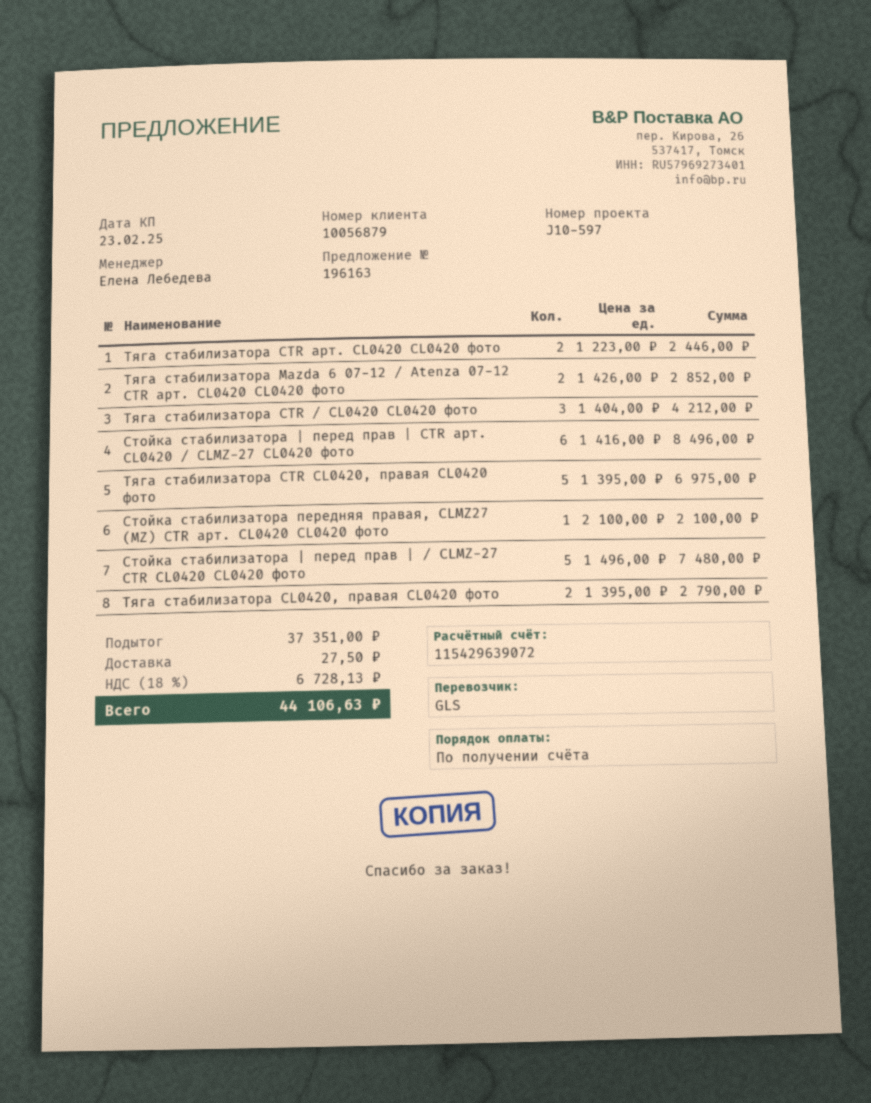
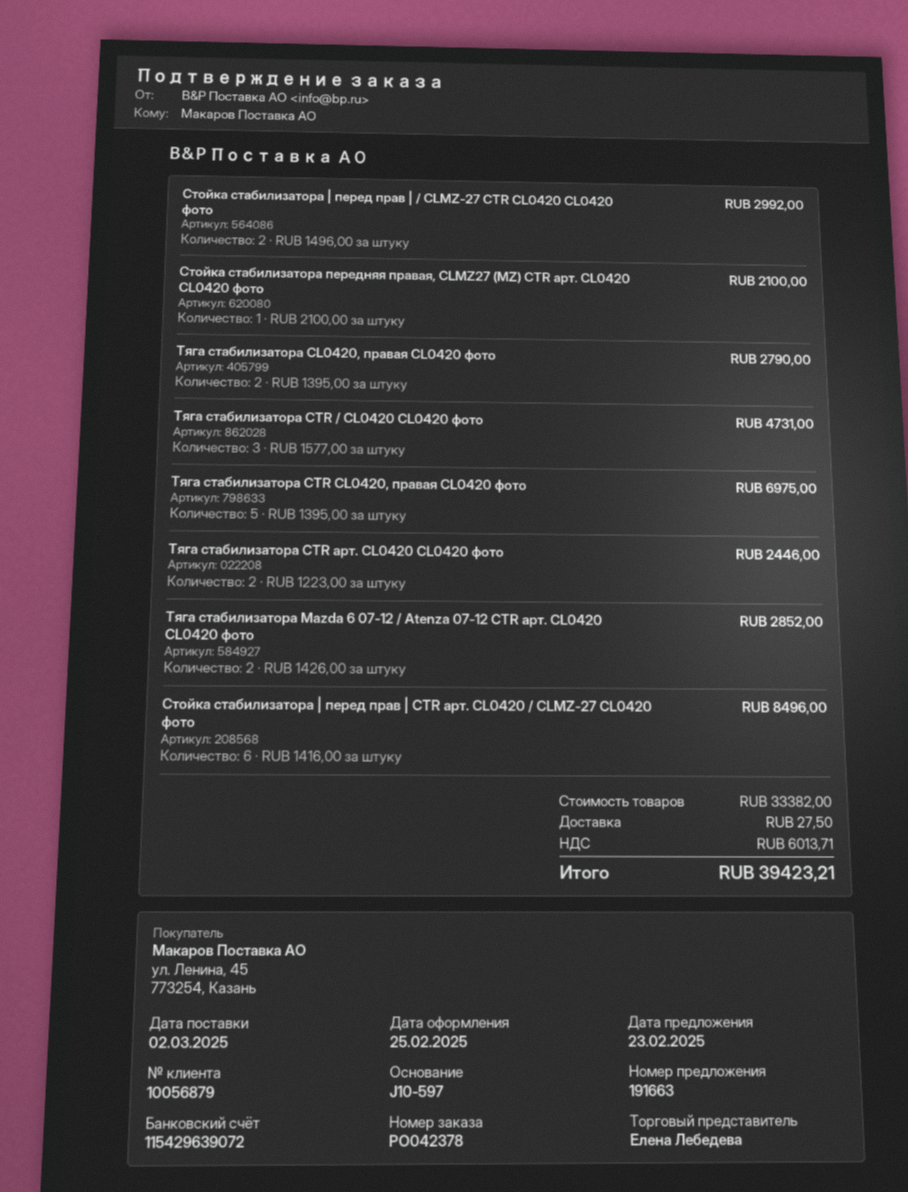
quote number: 196163 -> 191663
Тяга стабилизатора CTR / CL0420 CL0420 фото: 3 x 1404.00 = 4212.00 -> 3 x 1577.00 = 4731.00
Стойка стабилизатора | перед прав | / CLMZ-27 CTR CL0420 CL0420 фото: 5 x 1496.00 = 7480.00 -> 2 x 1496.00 = 2992.00
subtotal: 37351.00 -> 33382.00
tax: 6728.13 -> 6013.71
total: 44106.63 -> 39423.21

